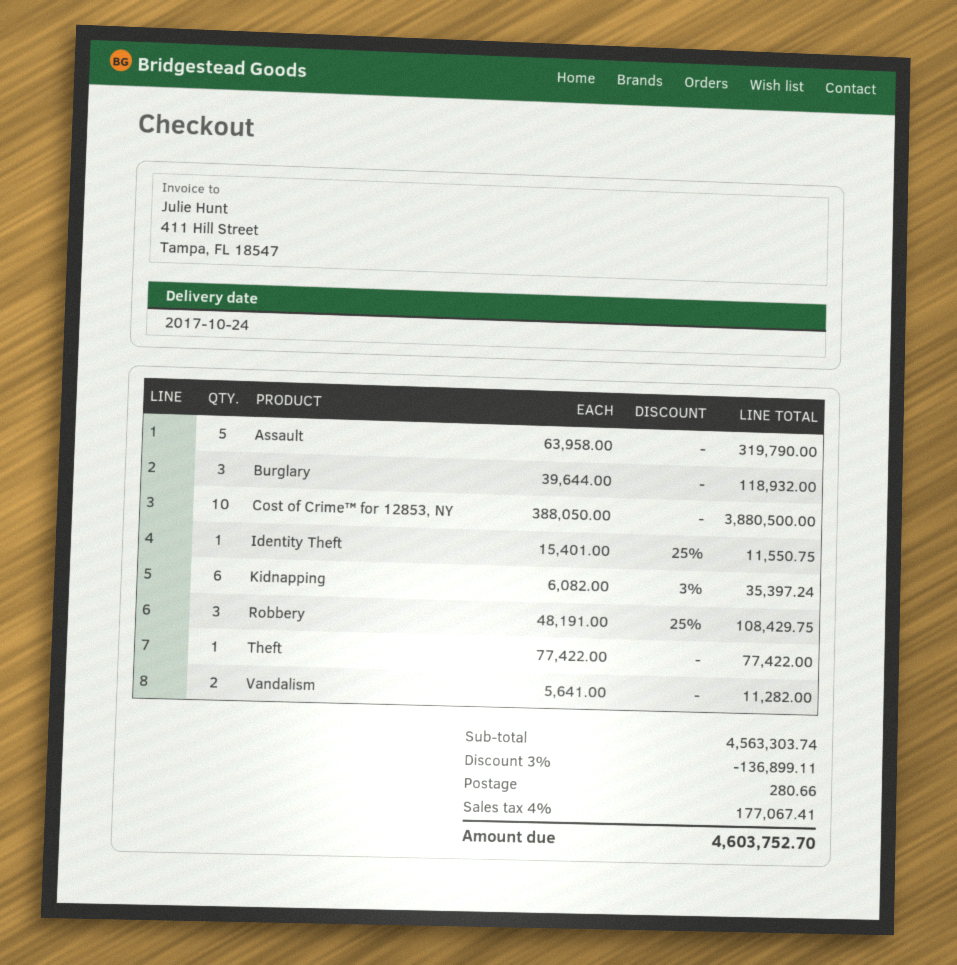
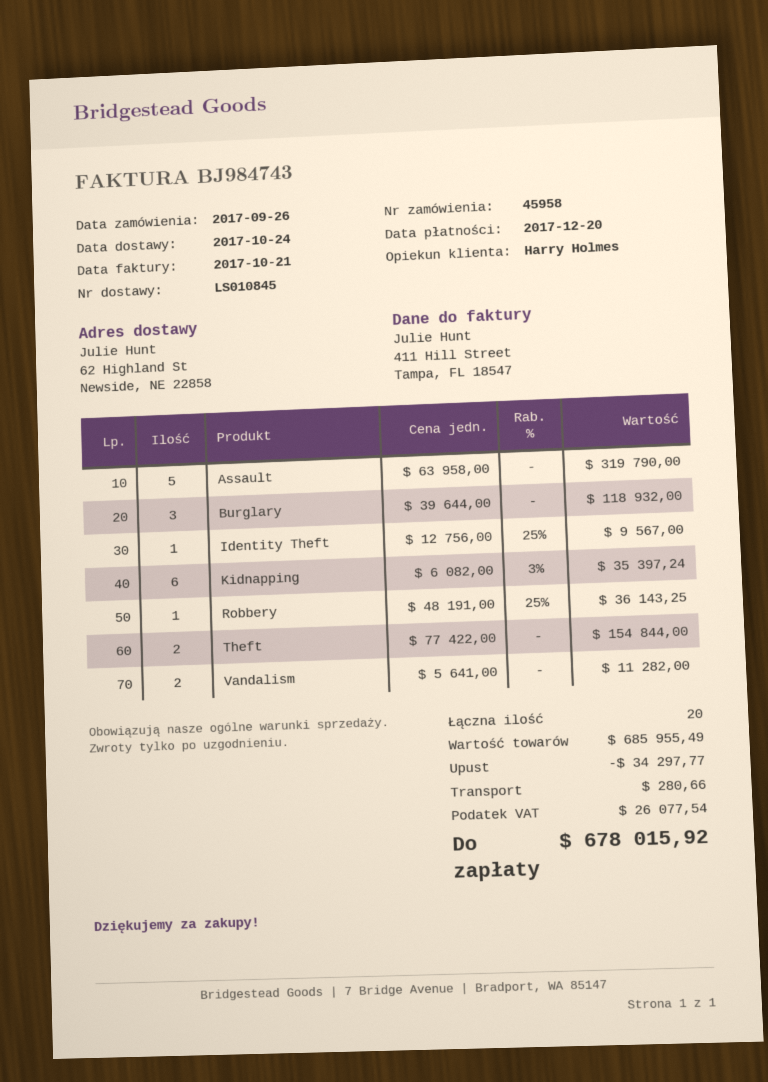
Cost of Crime™ for 12853, NY: 10 x 388050.00 = 3880500.00 -> none
Identity Theft: 1 x 15401.00 - 25% = 11550.75 -> 1 x 12756.00 - 25% = 9567.00
Robbery: 3 x 48191.00 - 25% = 108429.75 -> 1 x 48191.00 - 25% = 36143.25
Theft: 1 x 77422.00 = 77422.00 -> 2 x 77422.00 = 154844.00
subtotal: 4563303.74 -> 685955.49
discount: 136899.11 -> 34297.77
tax: 177067.41 -> 26077.54
total: 4603752.70 -> 678015.92

